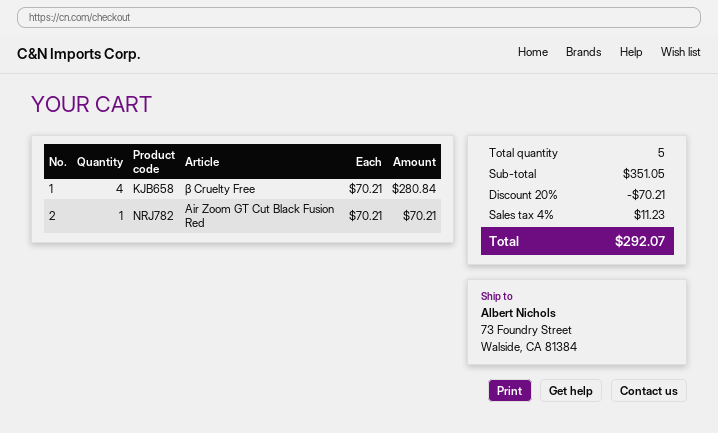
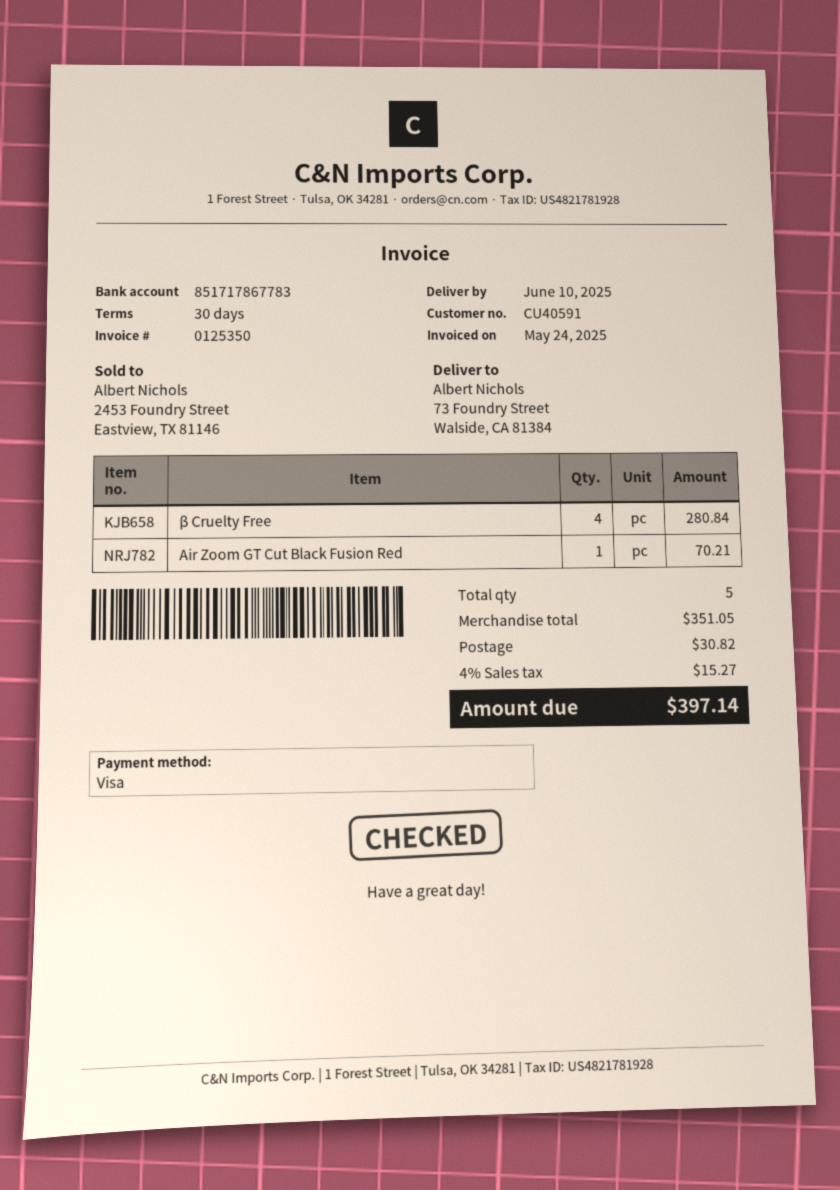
discount: 20% = 70.21 -> none
shipping: none -> 30.82
tax: 4% = 11.23 -> 4% = 15.27
total: 292.07 -> 397.14

